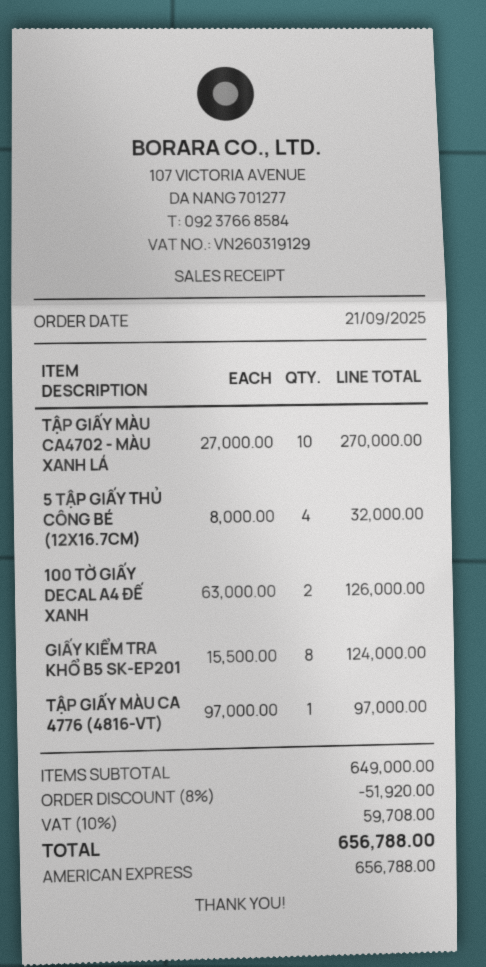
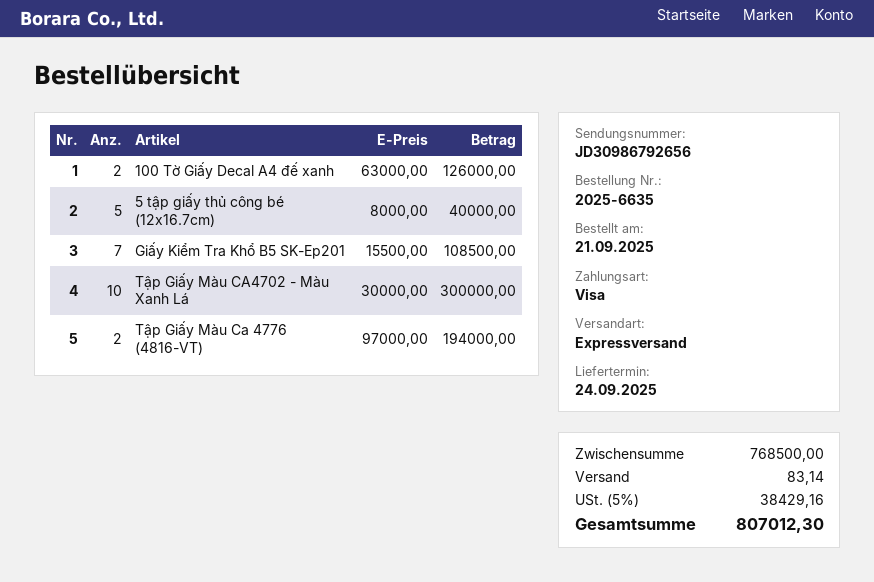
payment method: American Express -> Visa
TẬP GIẤY MÀU CA4702 - MÀU XANH LÁ: 10 x 27000.00 = 270000.00 -> 10 x 30000.00 = 300000.00
5 TẬP GIẤY THỦ CÔNG BÉ (12X16.7CM): 4 x 8000.00 = 32000.00 -> 5 x 8000.00 = 40000.00
GIẤY KIỂM TRA KHỔ B5 SK-EP201: 8 x 15500.00 = 124000.00 -> 7 x 15500.00 = 108500.00
TẬP GIẤY MÀU CA 4776 (4816-VT): 1 x 97000.00 = 97000.00 -> 2 x 97000.00 = 194000.00
subtotal: 649000.00 -> 768500.00
discount: 8% = 51920.00 -> none
shipping: none -> 83.14
tax: 10% = 59708.00 -> 5% = 38429.16
total: 656788.00 -> 807012.30

